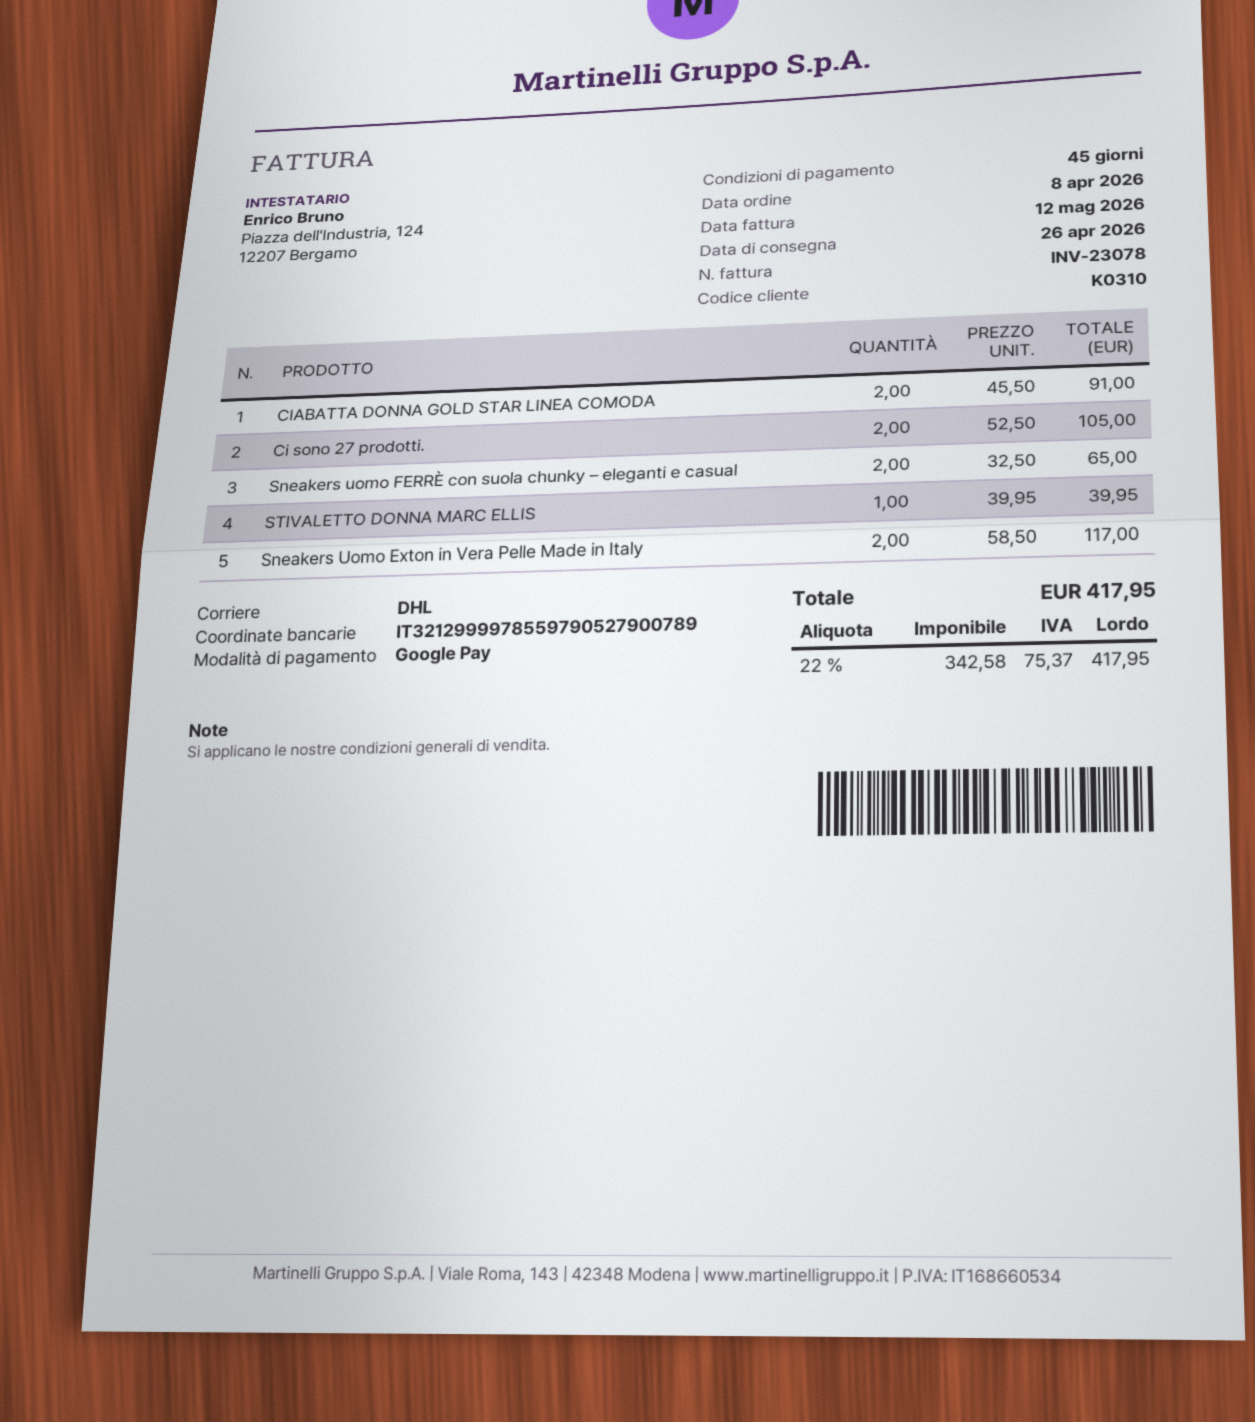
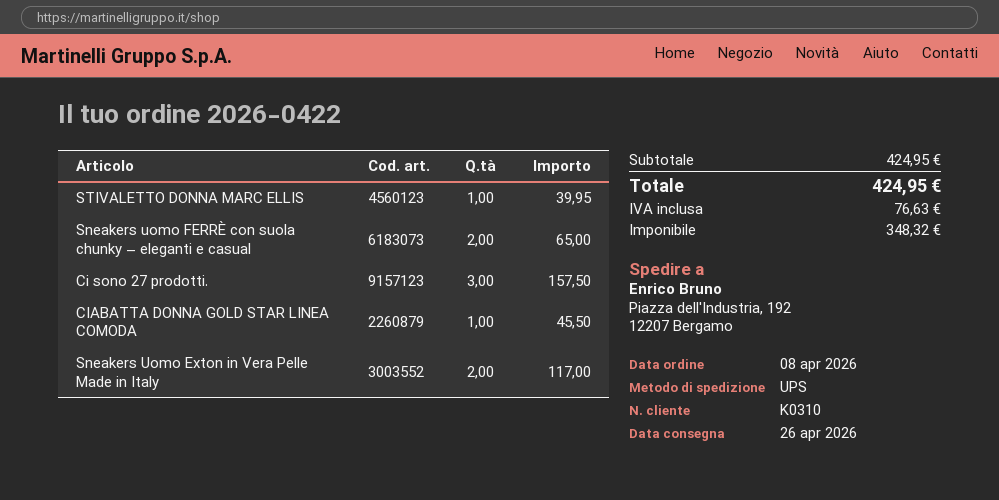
shipping method: DHL -> UPS
CIABATTA DONNA GOLD STAR LINEA COMODA: 2 for 91.00 -> 1 for 45.50
Ci sono 27 prodotti.: 2 for 105.00 -> 3 for 157.50
net: 342.58 -> 348.32
tax: 75.37 -> 76.63
total: 417.95 -> 424.95

